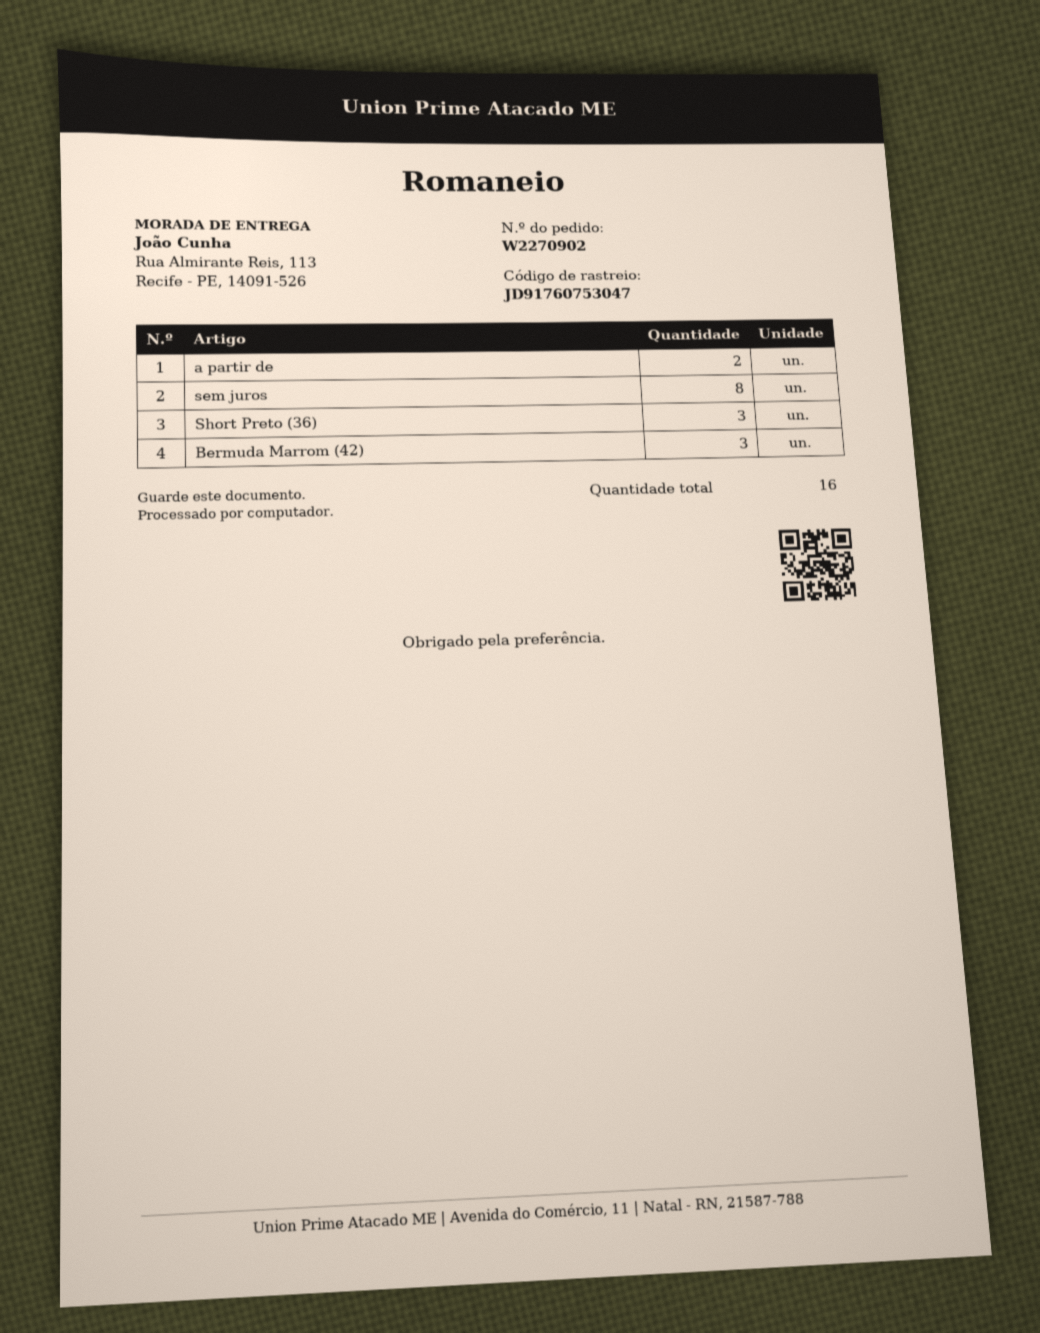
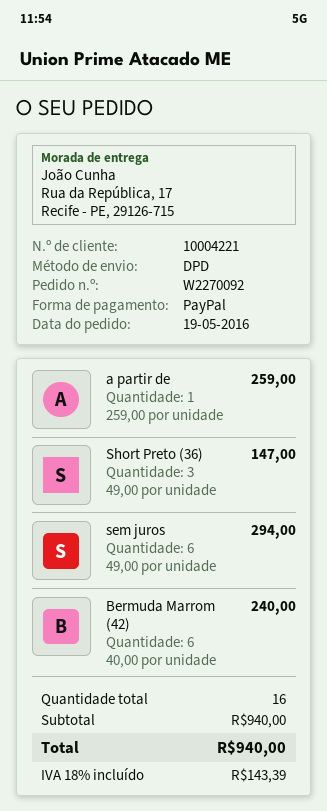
order number: W2270902 -> W2270092
ship to: Rua Almirante Reis, 113, Recife - PE, 14091-526 -> Rua da República, 17, Recife - PE, 29126-715
a partir de: 2 -> 1
sem juros: 8 -> 6
Bermuda Marrom (42): 3 -> 6

